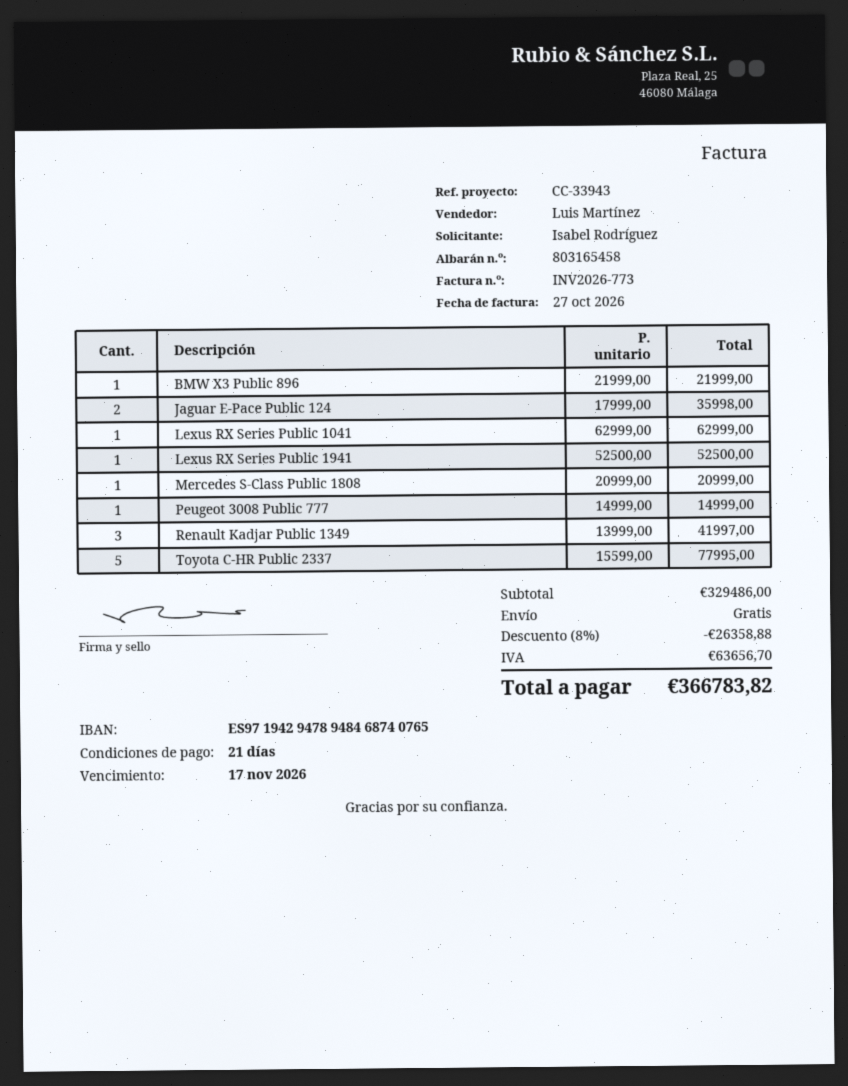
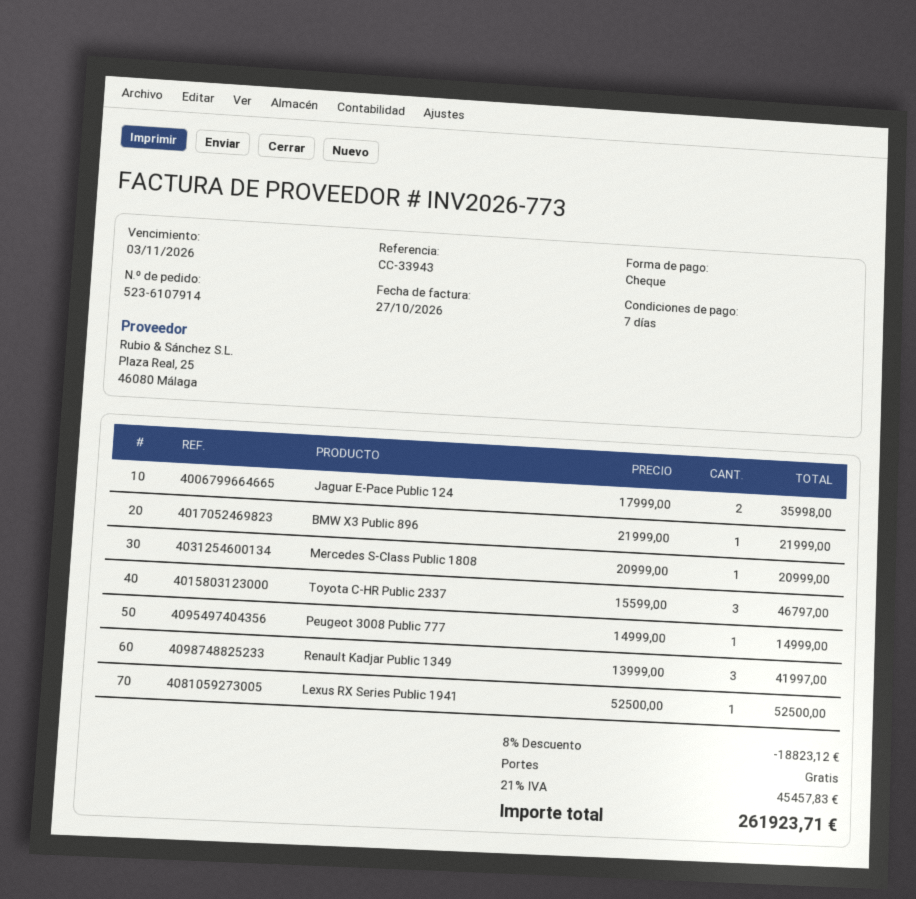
payment terms: 21 days -> 7 days
due date: 2026-11-17 -> 2026-11-03
Lexus RX Series Public 1041: 1 x 62999.00 = 62999.00 -> none
Toyota C-HR Public 2337: 5 x 15599.00 = 77995.00 -> 3 x 15599.00 = 46797.00
discount: 8% = 26358.88 -> 8% = 18823.12
tax: 63656.70 -> 45457.83
total: 366783.82 -> 261923.71

